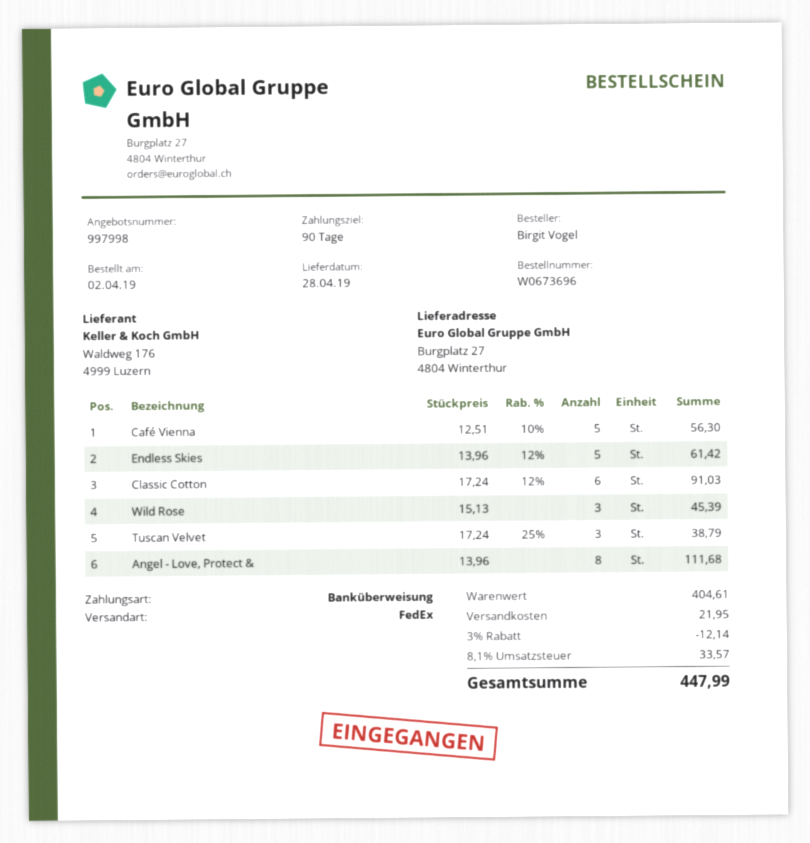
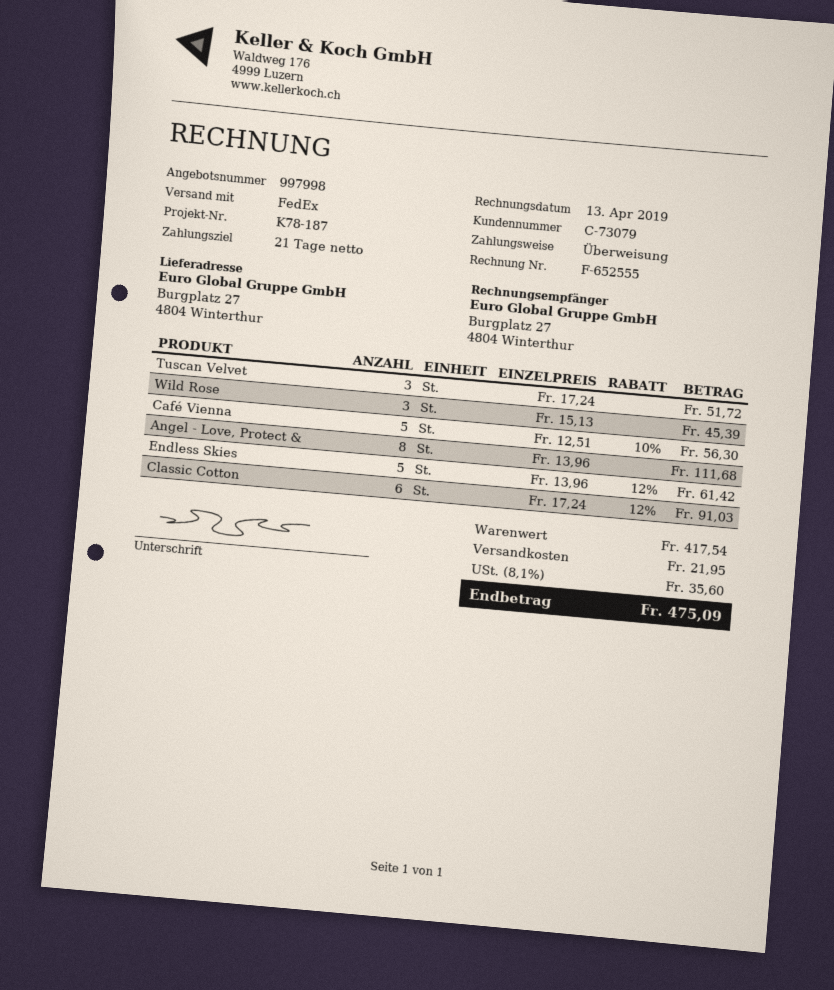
payment terms: 90 days -> 21 days
Tuscan Velvet: 3 x 17.24 - 25% = 38.79 -> 3 x 17.24 = 51.72
subtotal: 404.61 -> 417.54
discount: 3% = 12.14 -> none
tax: 8.1% = 33.57 -> 8.1% = 35.60
total: 447.99 -> 475.09

